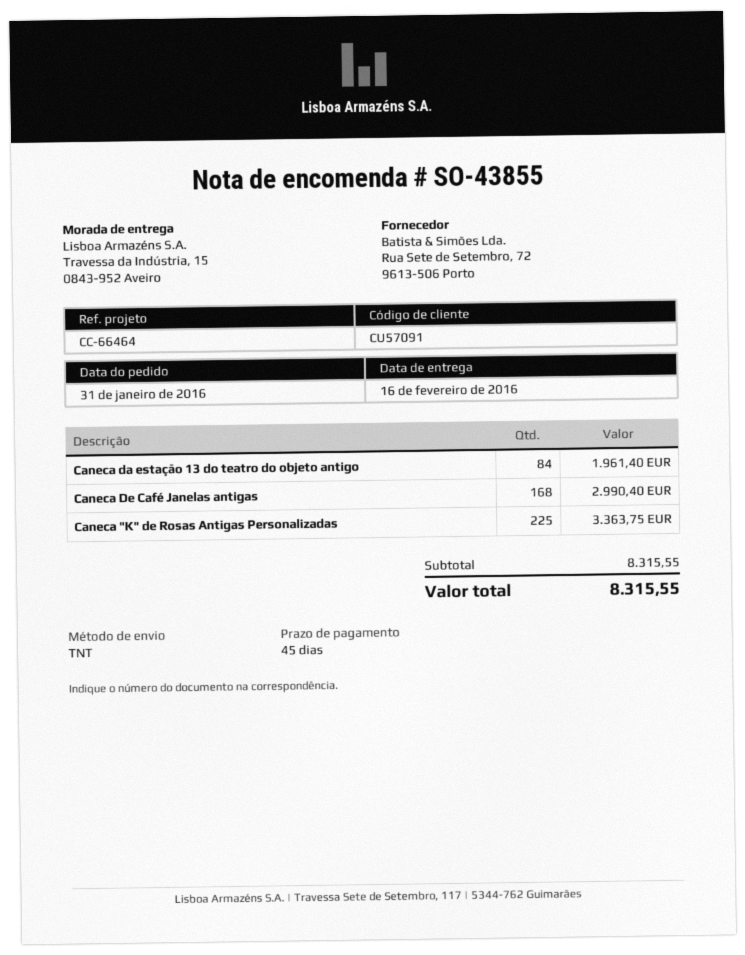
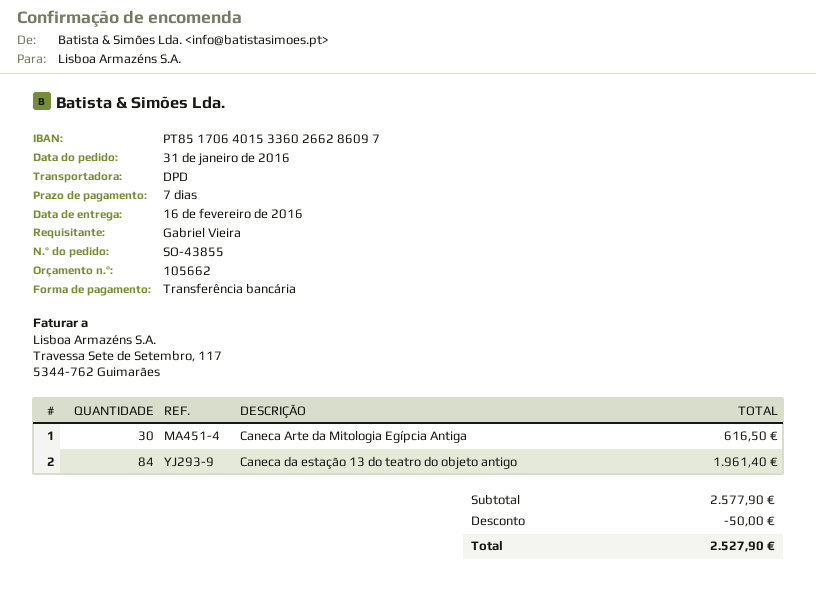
payment terms: 45 days -> 7 days
shipping method: TNT -> DPD
Caneca De Café Janelas antigas: 168 for 2990.40 -> none
Caneca "K" de Rosas Antigas Personalizadas: 225 for 3363.75 -> none
Caneca Arte da Mitologia Egípcia Antiga: none -> 30 for 616.50
subtotal: 8315.55 -> 2577.90
discount: none -> 50.00
total: 8315.55 -> 2527.90

